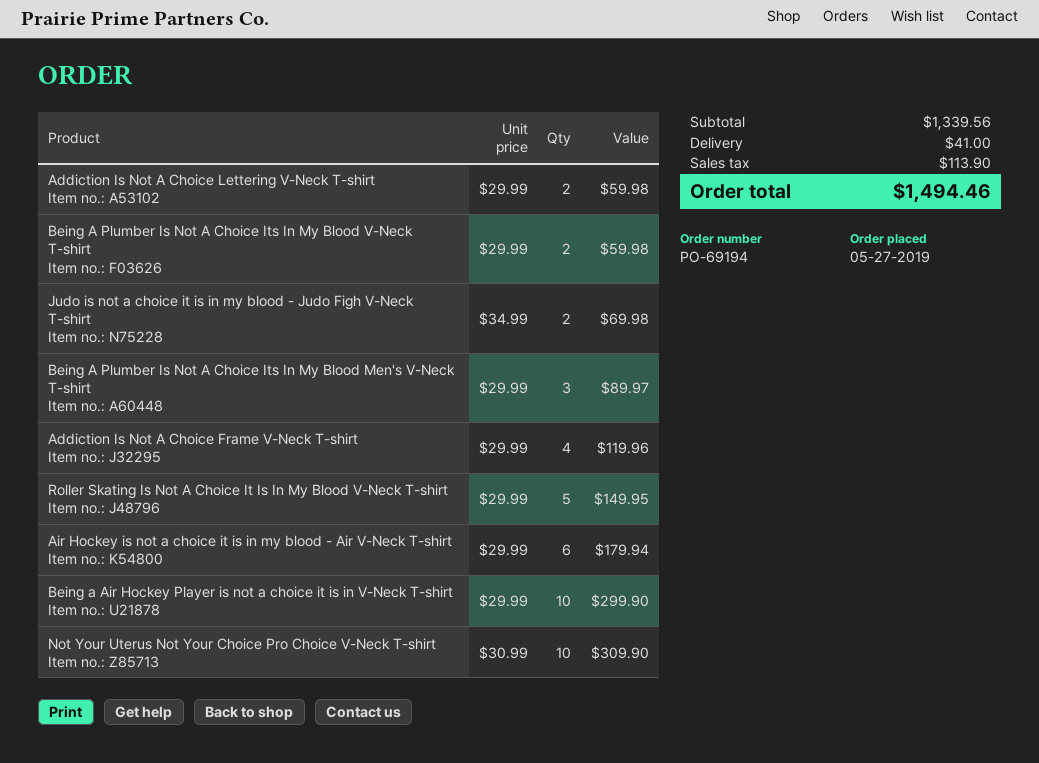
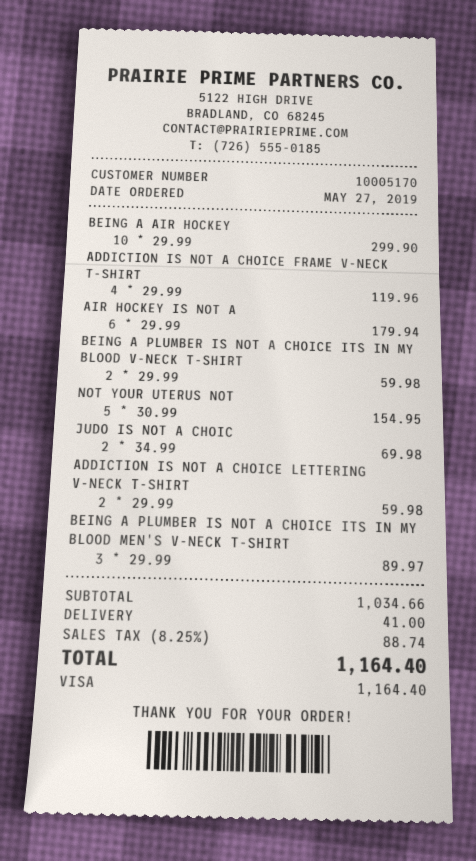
Roller Skating Is Not A Choice It Is In My Blood V-Neck T-shirt: 5 x 29.99 = 149.95 -> none
Not Your Uterus Not Your Choice Pro Choice V-Neck T-shirt: 10 x 30.99 = 309.90 -> 5 x 30.99 = 154.95
subtotal: 1339.56 -> 1034.66
tax: 113.90 -> 88.74
total: 1494.46 -> 1164.40

